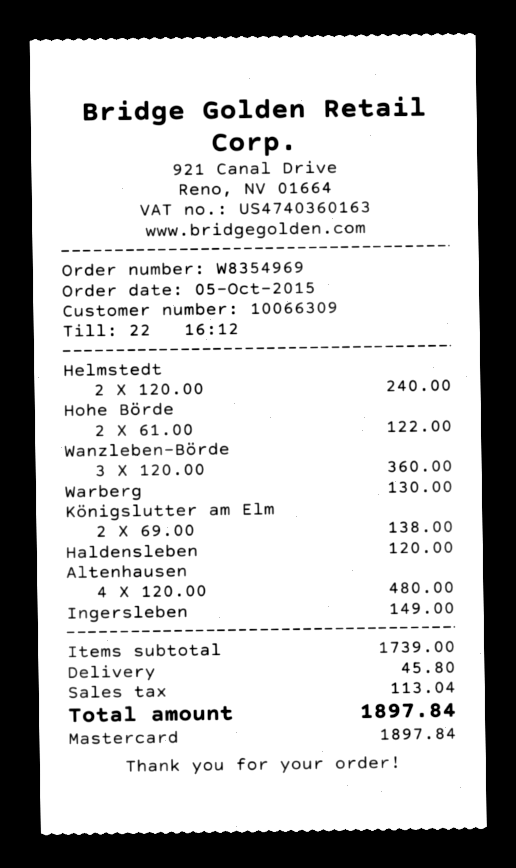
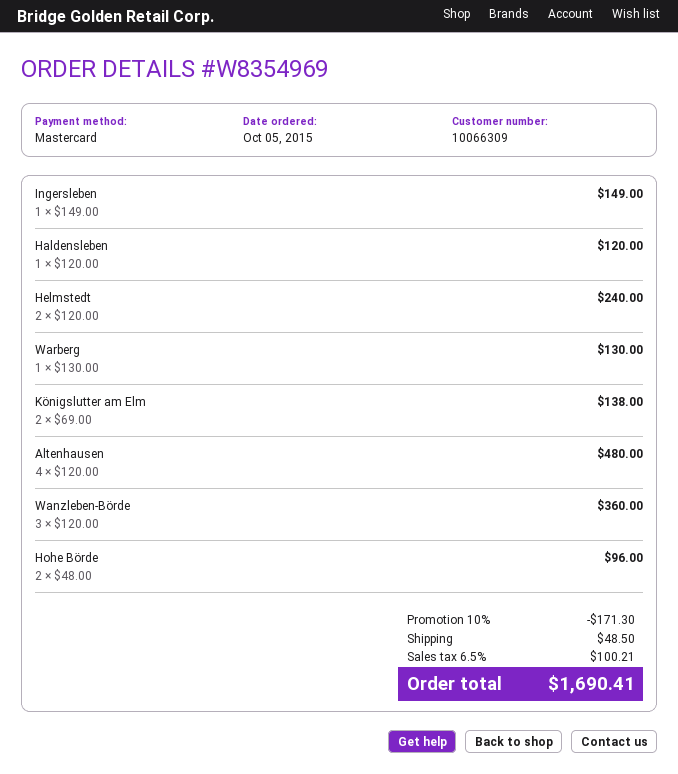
Hohe Börde: 2 x 61.00 = 122.00 -> 2 x 48.00 = 96.00
discount: none -> 10% = 171.30
shipping: 45.80 -> 48.50
tax: 113.04 -> 100.21
total: 1897.84 -> 1690.41

